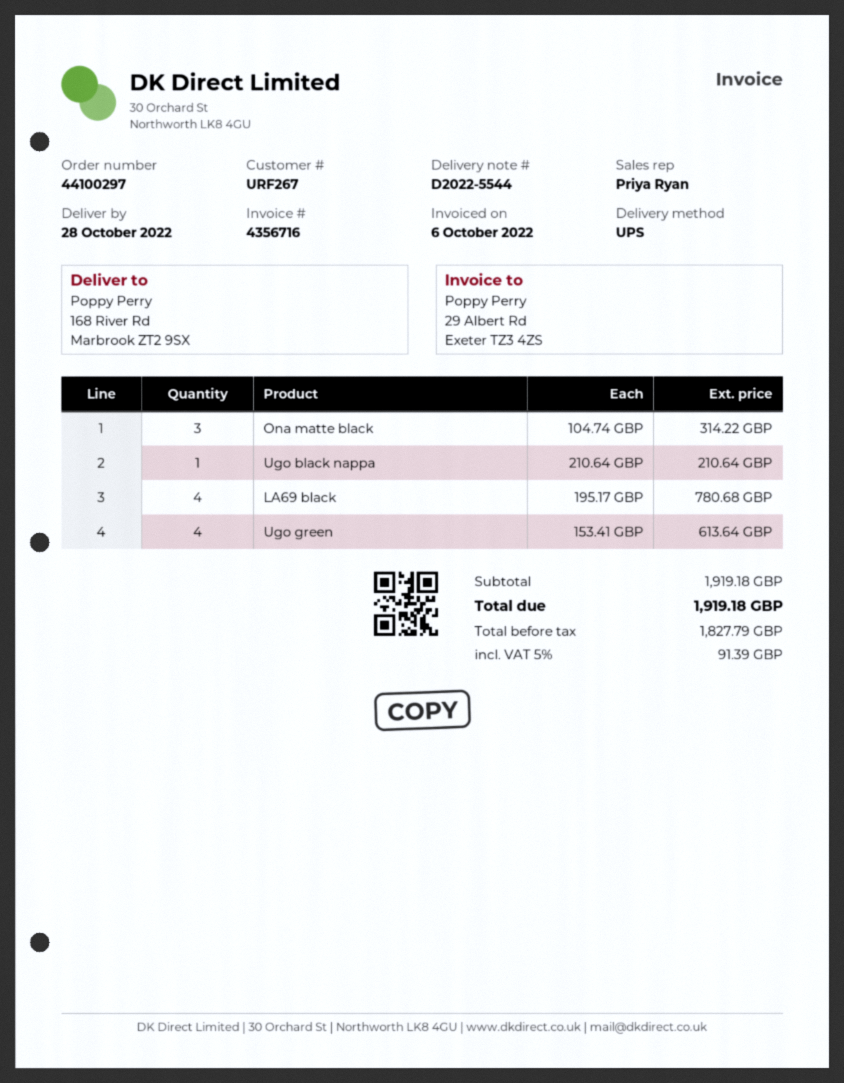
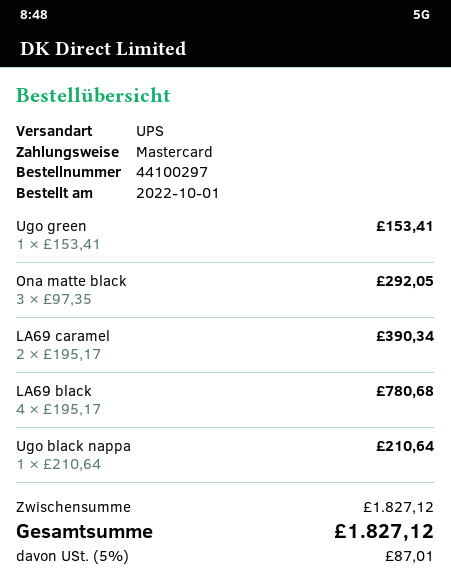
Ona matte black: 3 x 104.74 = 314.22 -> 3 x 97.35 = 292.05
Ugo green: 4 x 153.41 = 613.64 -> 1 x 153.41 = 153.41
LA69 caramel: none -> 2 x 195.17 = 390.34
subtotal: 1919.18 -> 1827.12
tax: 5% = 91.39 -> 5% = 87.01
total: 1919.18 -> 1827.12

